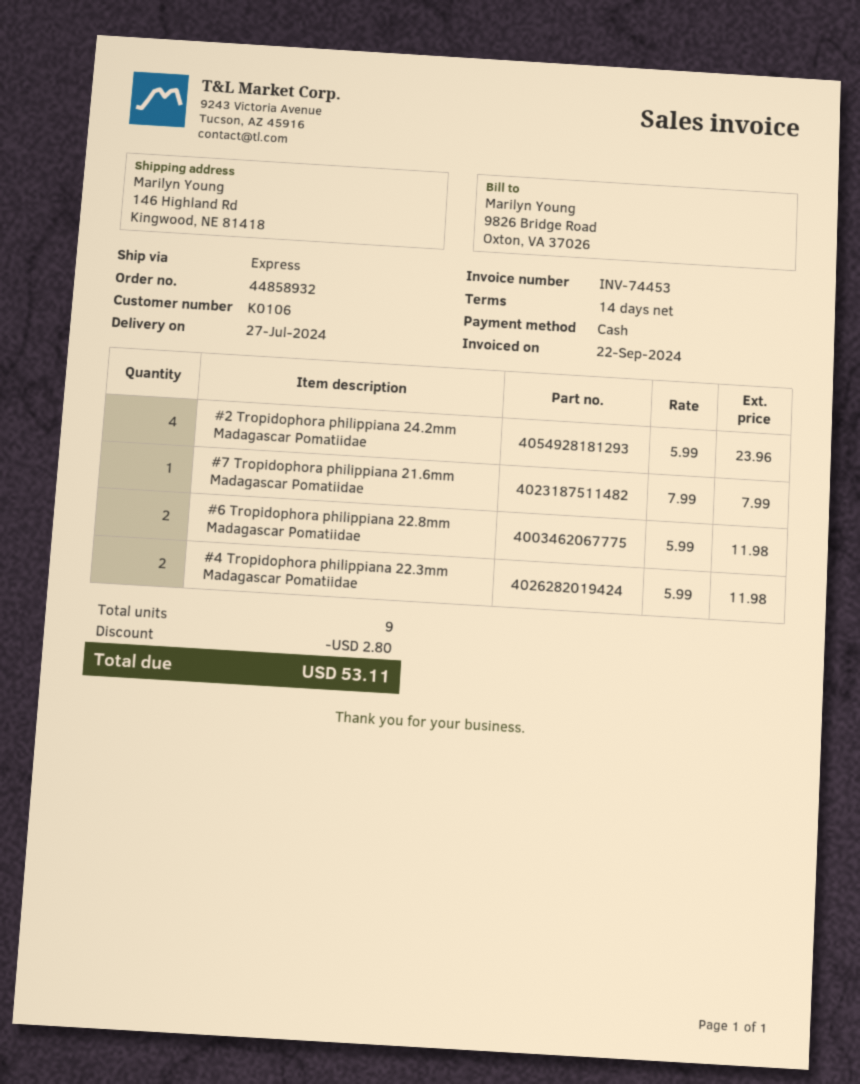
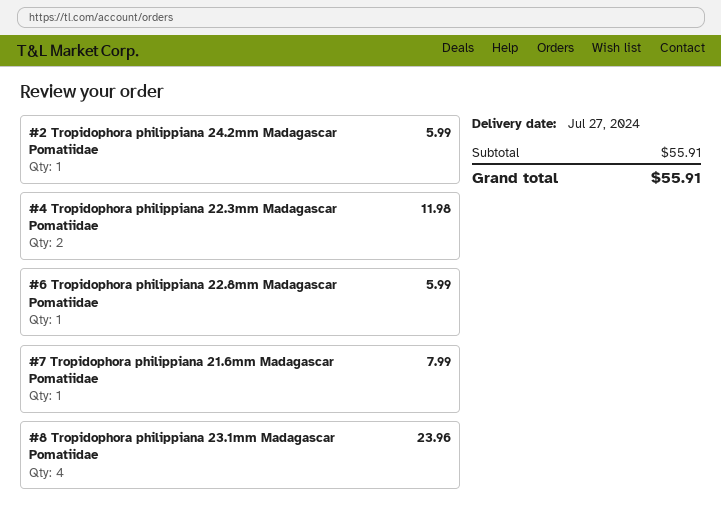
#2 Tropidophora philippiana 24.2mm Madagascar Pomatiidae: 4 for 23.96 -> 1 for 5.99
#6 Tropidophora philippiana 22.8mm Madagascar Pomatiidae: 2 for 11.98 -> 1 for 5.99
#8 Tropidophora philippiana 23.1mm Madagascar Pomatiidae: none -> 4 for 23.96
discount: 2.80 -> none
total: 53.11 -> 55.91

